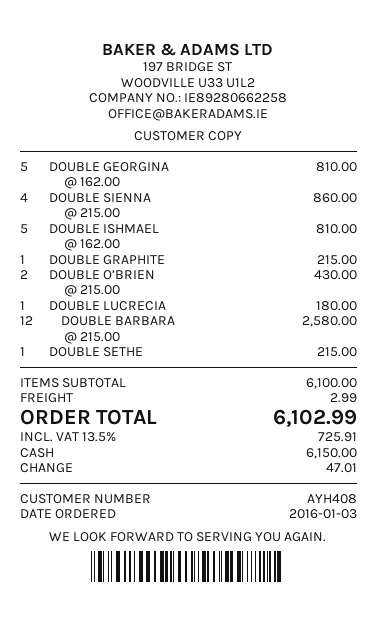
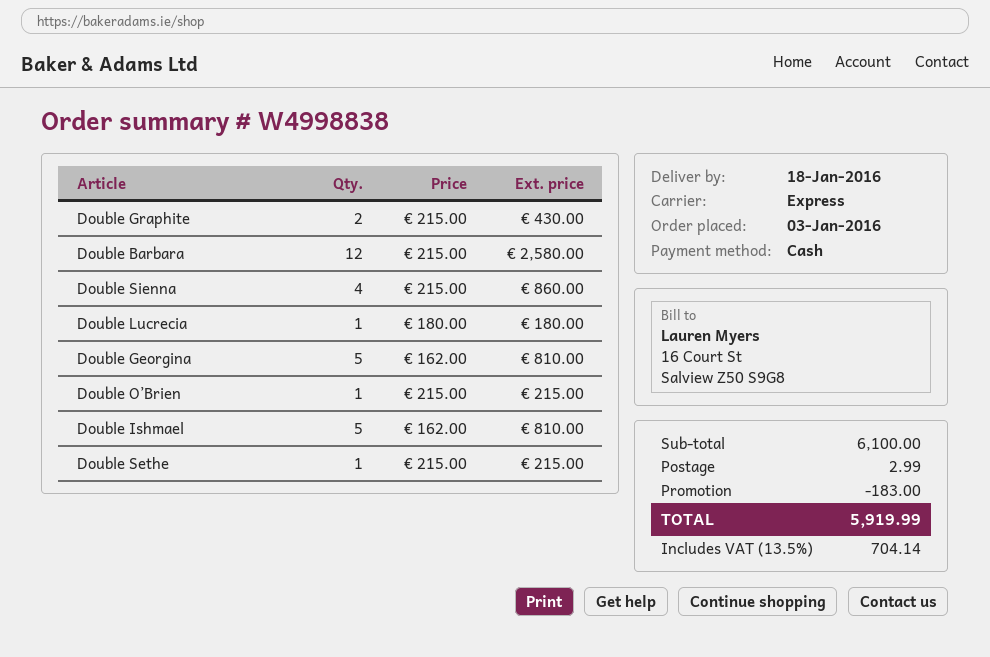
DOUBLE GRAPHITE: 1 x 215.00 = 215.00 -> 2 x 215.00 = 430.00
DOUBLE O’BRIEN: 2 x 215.00 = 430.00 -> 1 x 215.00 = 215.00
discount: none -> 183.00
tax: 13.5% = 725.91 -> 13.5% = 704.14
total: 6102.99 -> 5919.99

